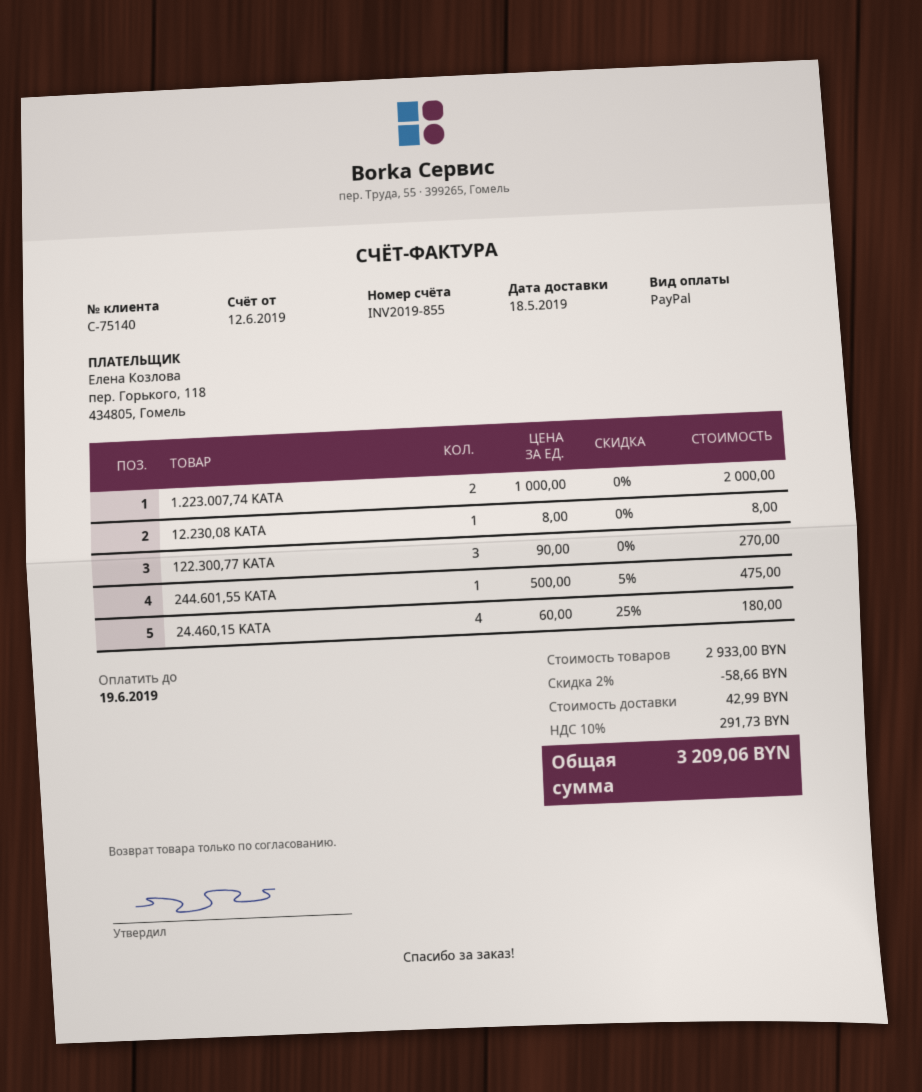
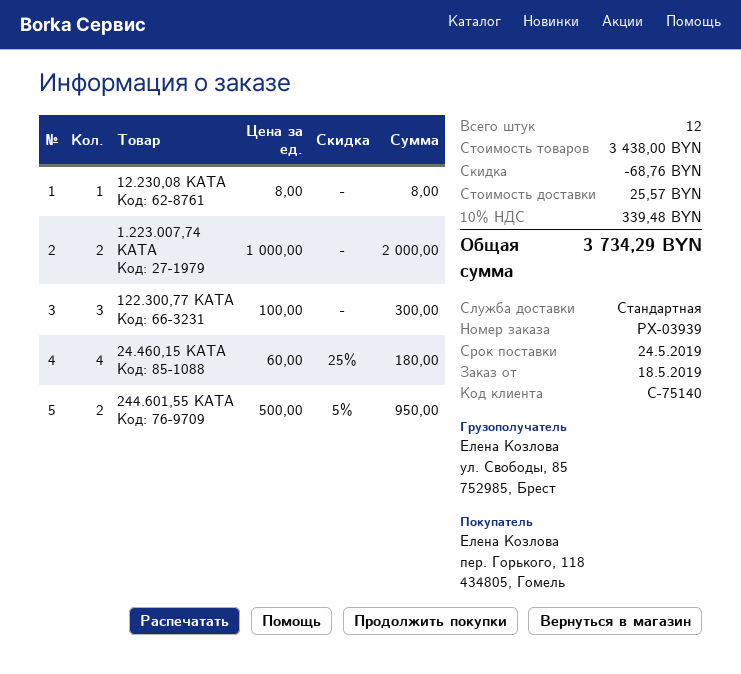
delivery date: 2019-05-18 -> 2019-05-24
122.300,77 KATA: 3 x 90.00 = 270.00 -> 3 x 100.00 = 300.00
244.601,55 KATA: 1 x 500.00 - 5% = 475.00 -> 2 x 500.00 - 5% = 950.00
subtotal: 2933.00 -> 3438.00
discount: 58.66 -> 68.76
shipping: 42.99 -> 25.57
tax: 10% = 291.73 -> 10% = 339.48
total: 3209.06 -> 3734.29

